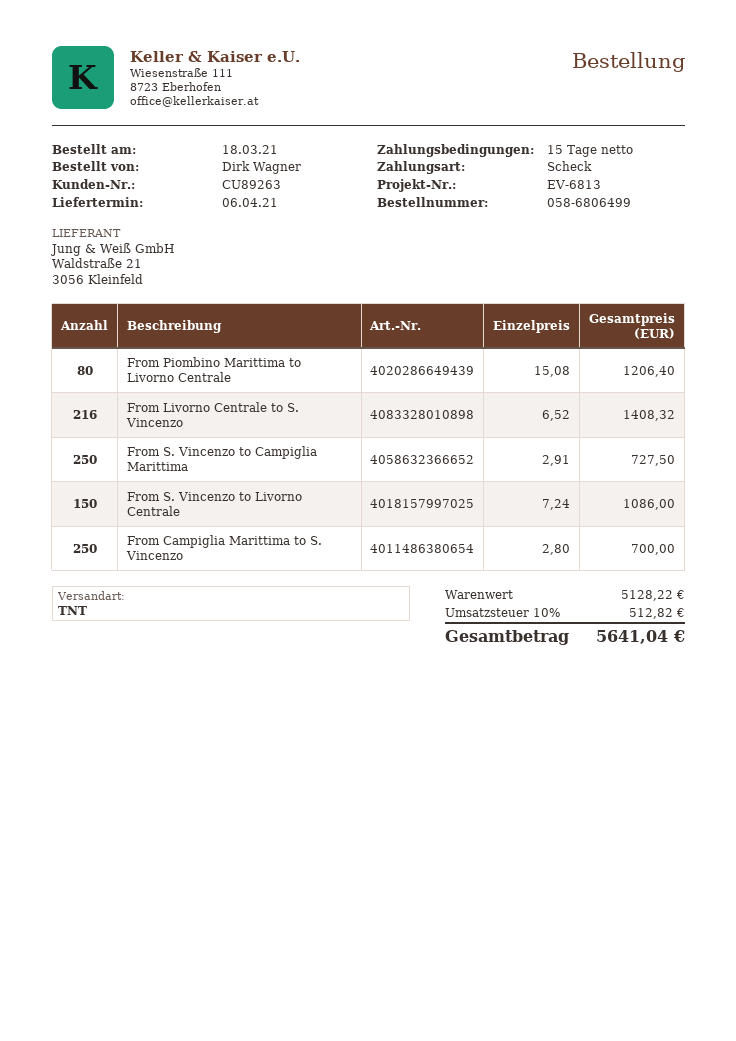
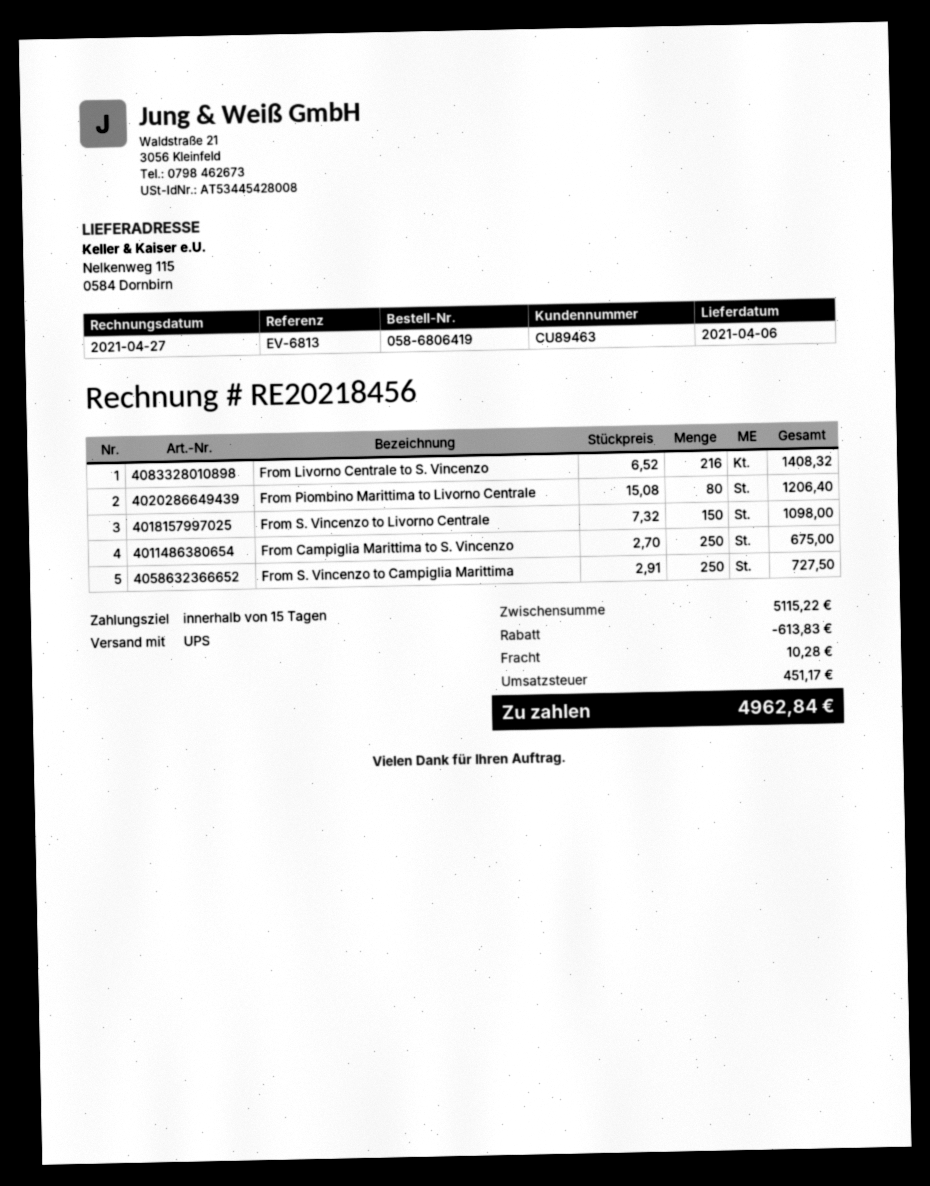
order number: 058-6806499 -> 058-6806419
customer number: CU89263 -> CU89463
shipping method: TNT -> UPS
From S. Vincenzo to Livorno Centrale: 150 x 7.24 = 1086.00 -> 150 x 7.32 = 1098.00
From Campiglia Marittima to S. Vincenzo: 250 x 2.80 = 700.00 -> 250 x 2.70 = 675.00
subtotal: 5128.22 -> 5115.22
discount: none -> 613.83
shipping: none -> 10.28
tax: 512.82 -> 451.17
total: 5641.04 -> 4962.84

